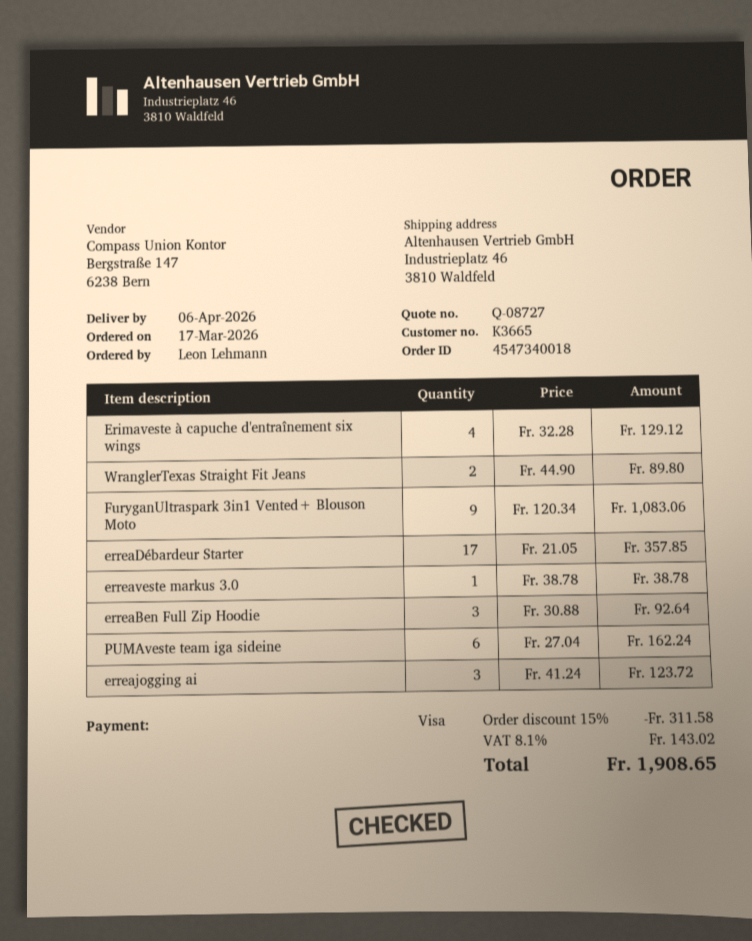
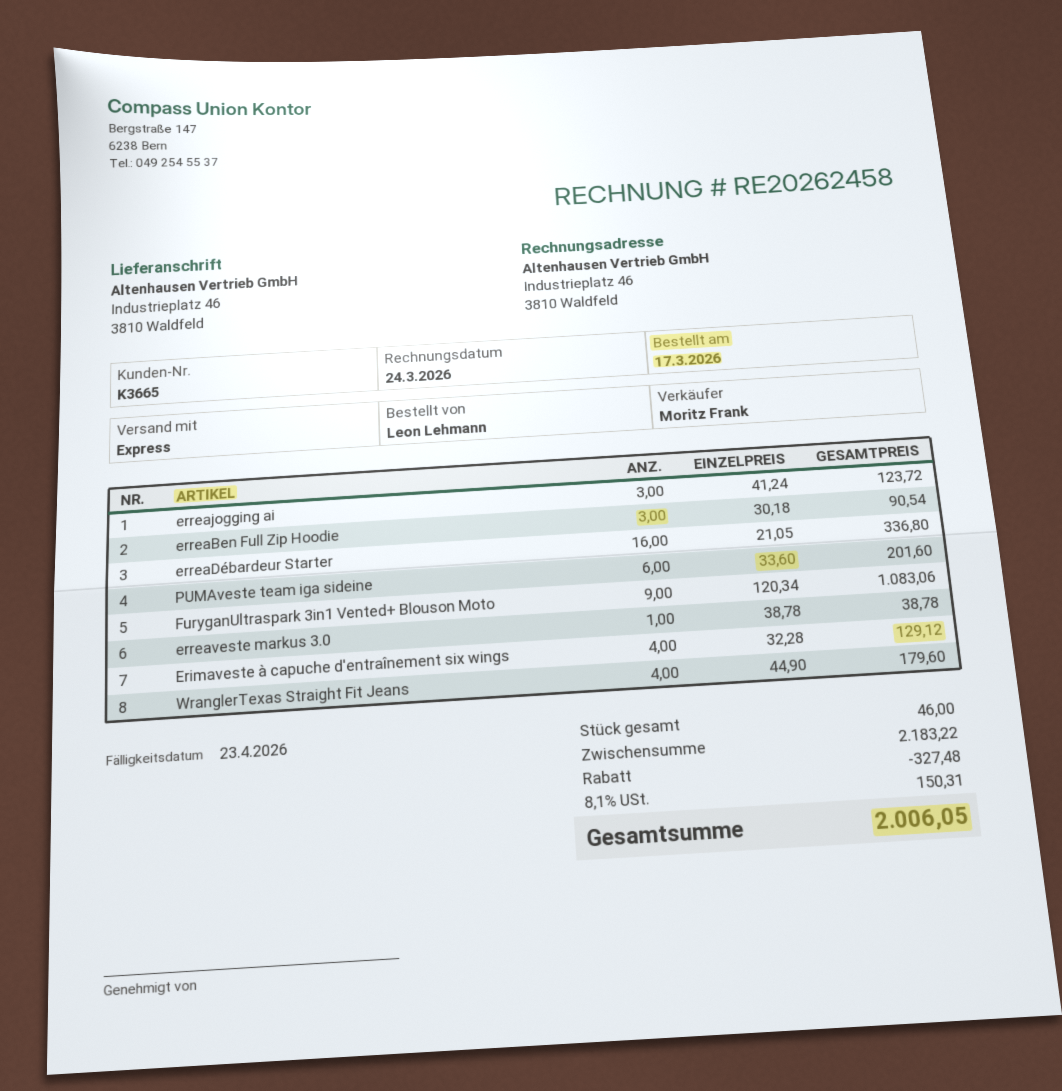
WranglerTexas Straight Fit Jeans: 2 x 44.90 = 89.80 -> 4 x 44.90 = 179.60
erreaDébardeur Starter: 17 x 21.05 = 357.85 -> 16 x 21.05 = 336.80
erreaBen Full Zip Hoodie: 3 x 30.88 = 92.64 -> 3 x 30.18 = 90.54
PUMAveste team iga sideine: 6 x 27.04 = 162.24 -> 6 x 33.60 = 201.60
discount: 311.58 -> 327.48
tax: 8.1% = 143.02 -> 8.1% = 150.31
total: 1908.65 -> 2006.05

